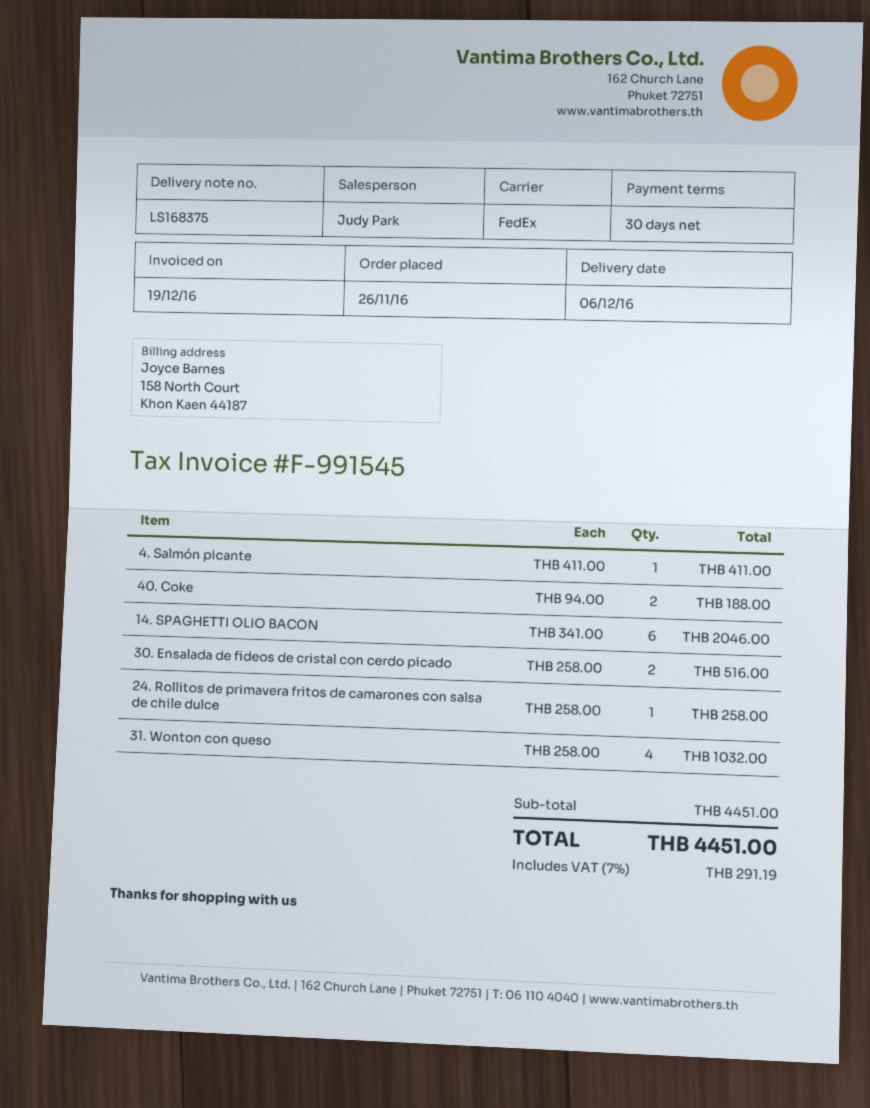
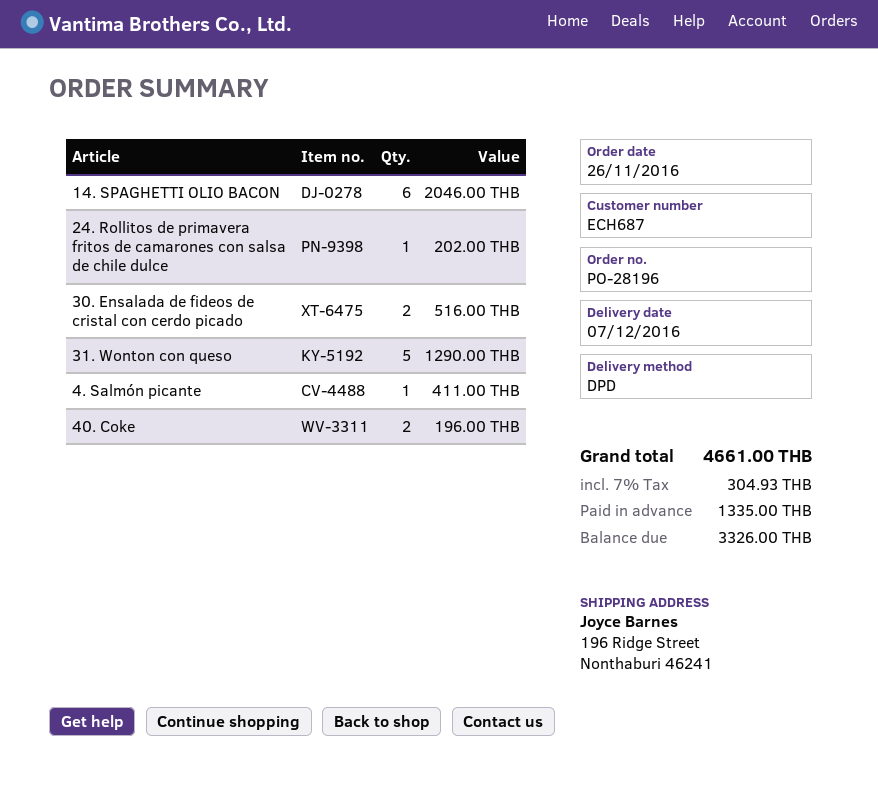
delivery date: 2016-12-06 -> 2016-12-07
shipping method: FedEx -> DPD
40. Coke: 2 for 188.00 -> 2 for 196.00
24. Rollitos de primavera fritos de camarones con salsa de chile dulce: 1 for 258.00 -> 1 for 202.00
31. Wonton con queso: 4 for 1032.00 -> 5 for 1290.00
tax: 7% = 291.19 -> 7% = 304.93
total: 4451.00 -> 4661.00

